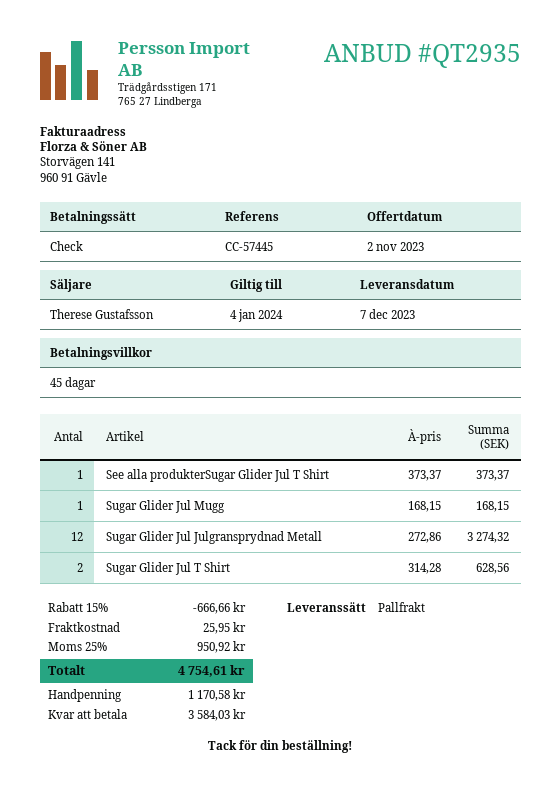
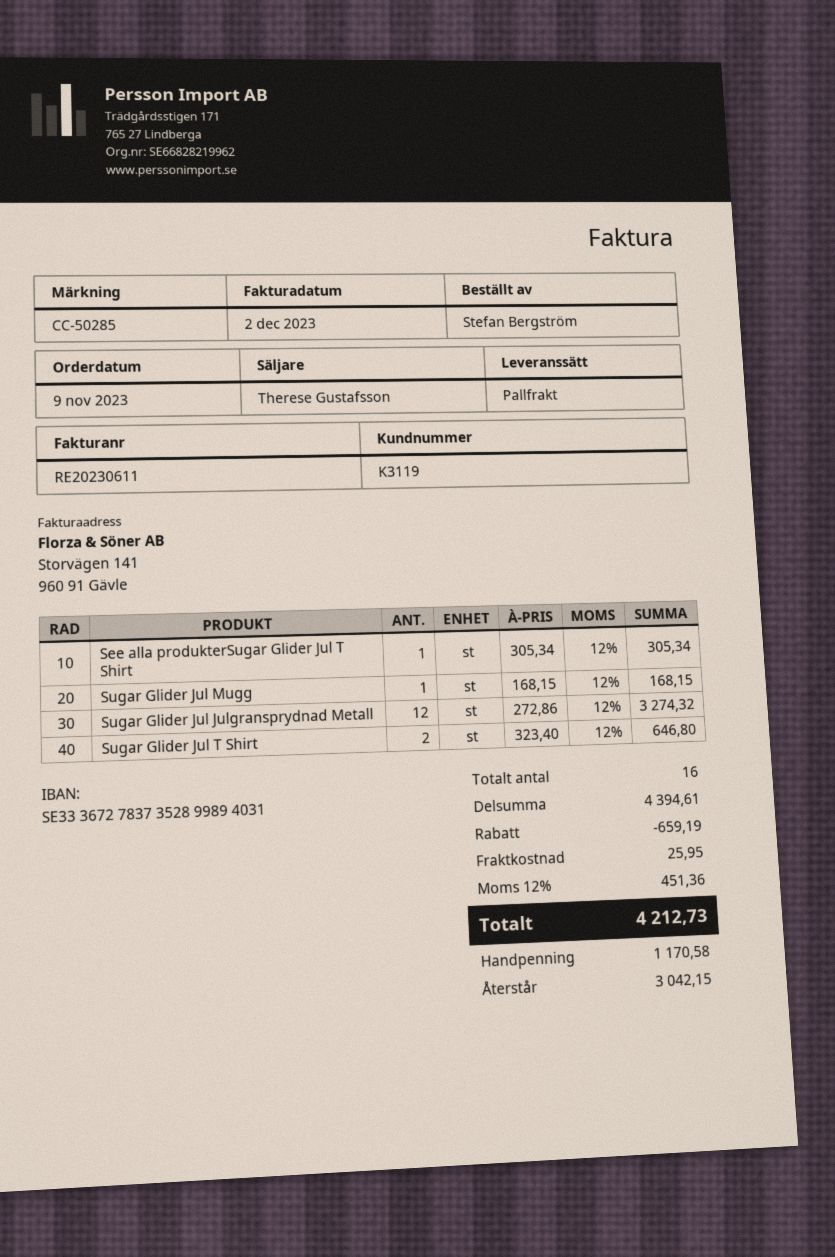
reference: CC-57445 -> CC-50285
See alla produkterSugar Glider Jul T Shirt: 1 x 373.37 = 373.37 -> 1 x 305.34 = 305.34
Sugar Glider Jul T Shirt: 2 x 314.28 = 628.56 -> 2 x 323.40 = 646.80
discount: 666.66 -> 659.19
tax: 25% = 950.92 -> 12% = 451.36
total: 4754.61 -> 4212.73
balance: 3584.03 -> 3042.15

